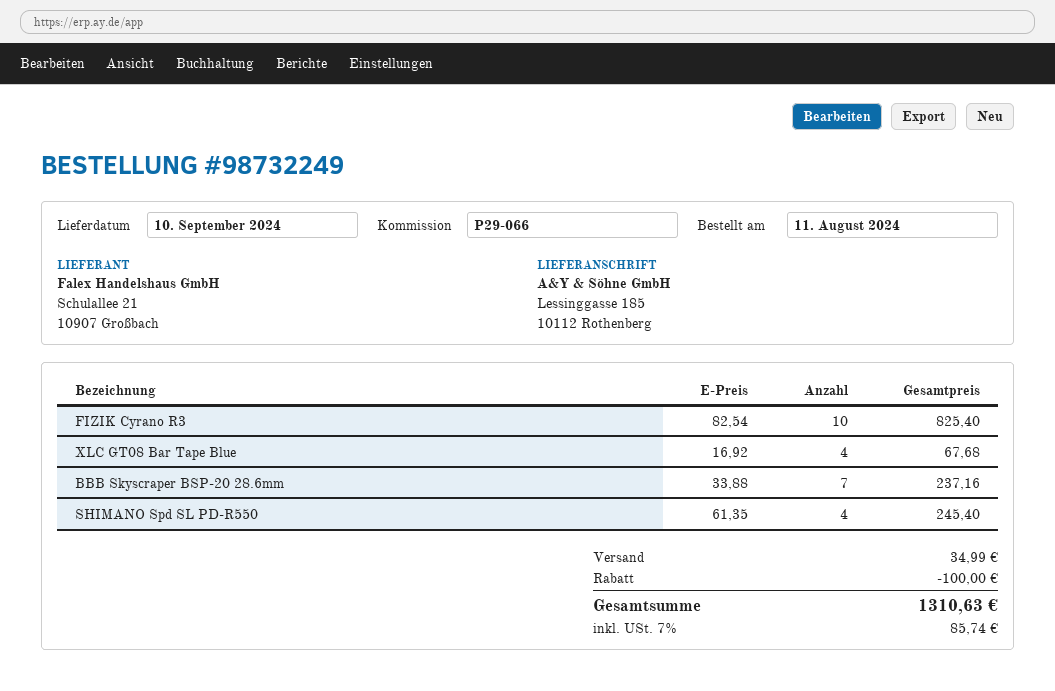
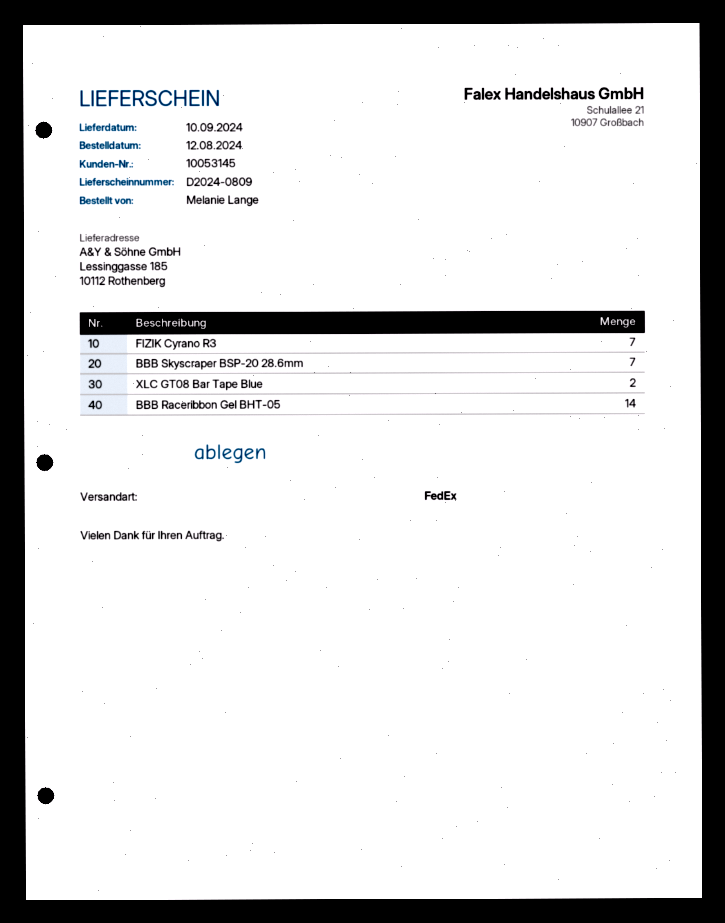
order date: 2024-08-11 -> 2024-08-12
FIZIK Cyrano R3: 10 -> 7
XLC GT08 Bar Tape Blue: 4 -> 2
SHIMANO Spd SL PD-R550: 4 -> none
BBB Raceribbon Gel BHT-05: none -> 14

